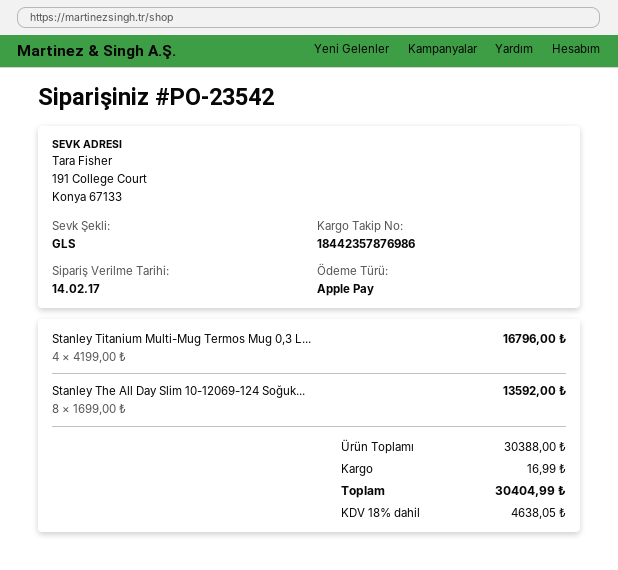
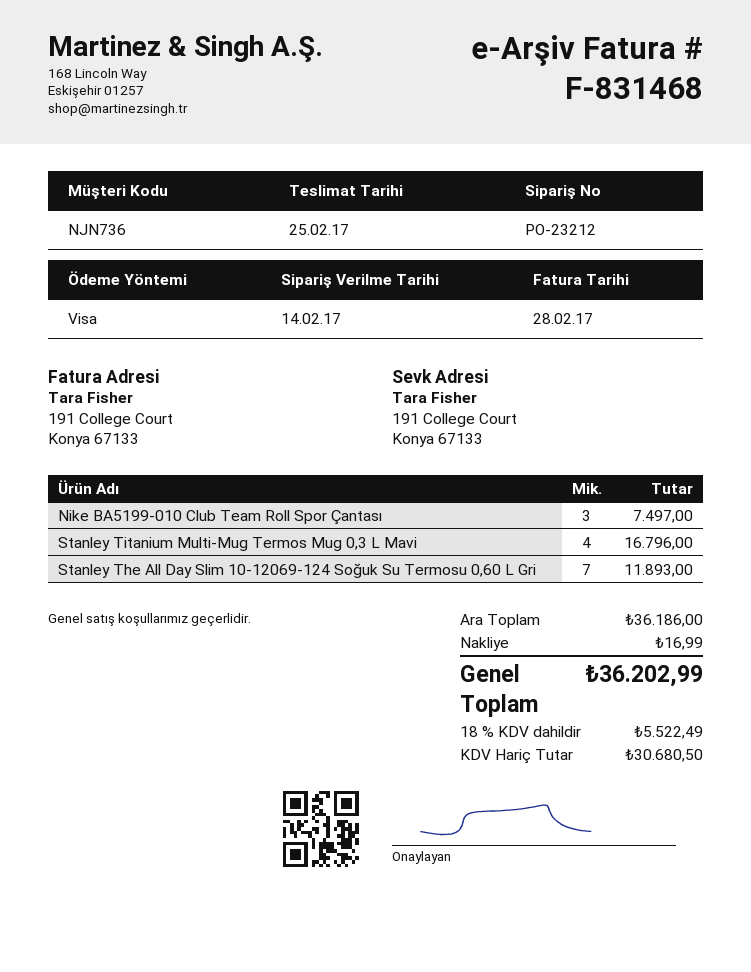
order number: PO-23542 -> PO-23212
payment method: Apple Pay -> Visa
Stanley The All Day Slim 10-12069-124 Soğuk...: 8 for 13592.00 -> 7 for 11893.00
Nike BA5199-010 Club Team Roll Spor Çantası: none -> 3 for 7497.00
subtotal: 30388.00 -> 36186.00
tax: 18% = 4638.05 -> 18% = 5522.49
total: 30404.99 -> 36202.99

